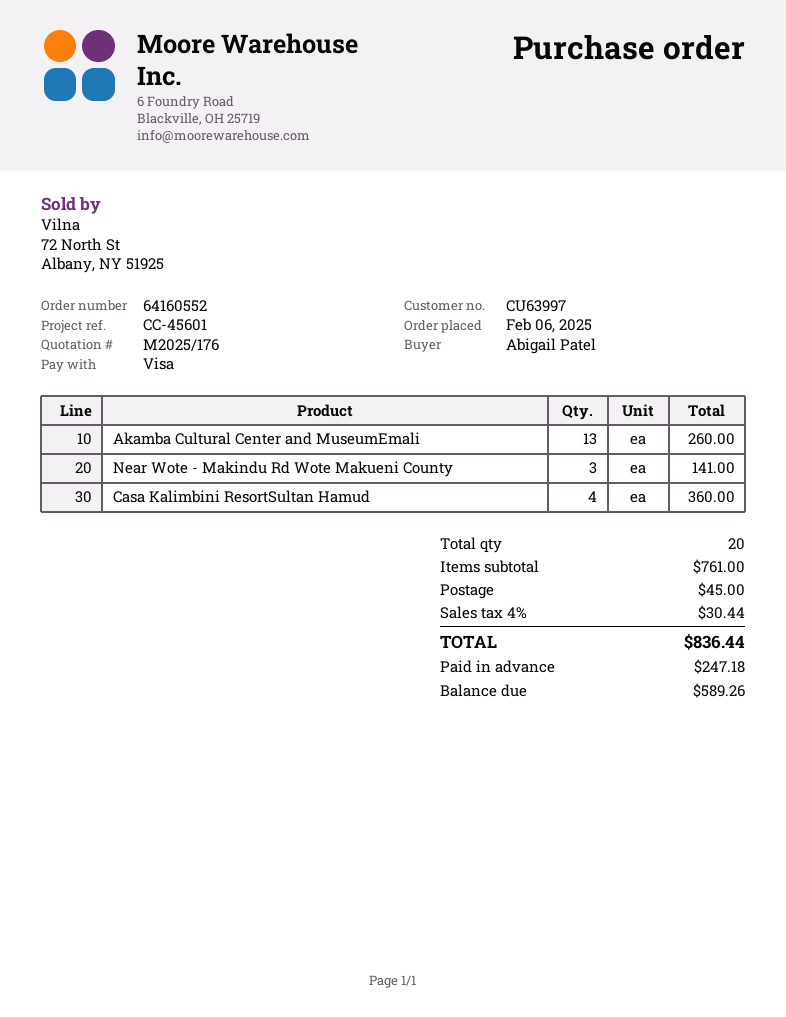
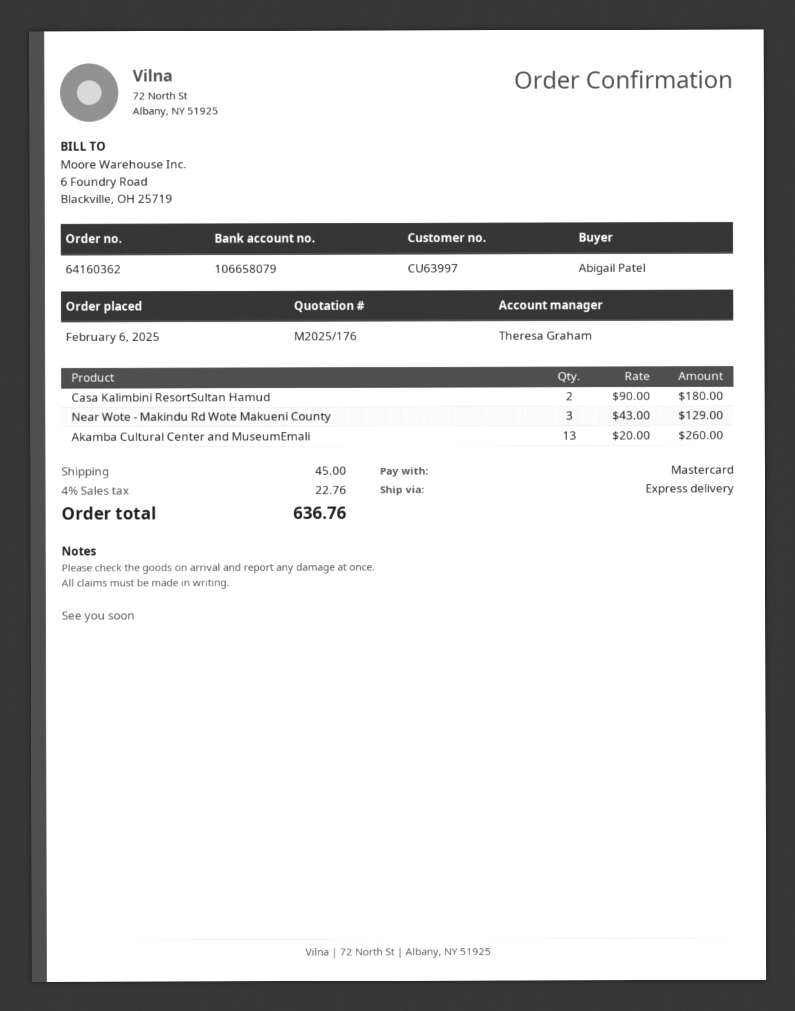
order number: 64160552 -> 64160362
payment method: Visa -> Mastercard
Near Wote - Makindu Rd Wote Makueni County: 3 for 141.00 -> 3 for 129.00
Casa Kalimbini ResortSultan Hamud: 4 for 360.00 -> 2 for 180.00
tax: 4% = 30.44 -> 4% = 22.76
total: 836.44 -> 636.76

